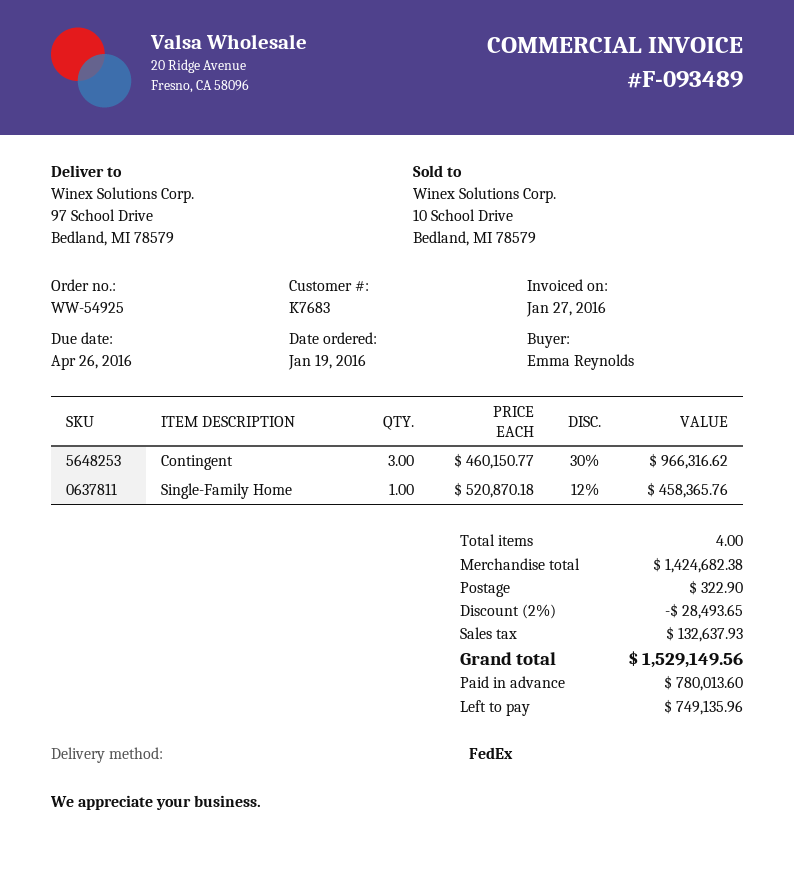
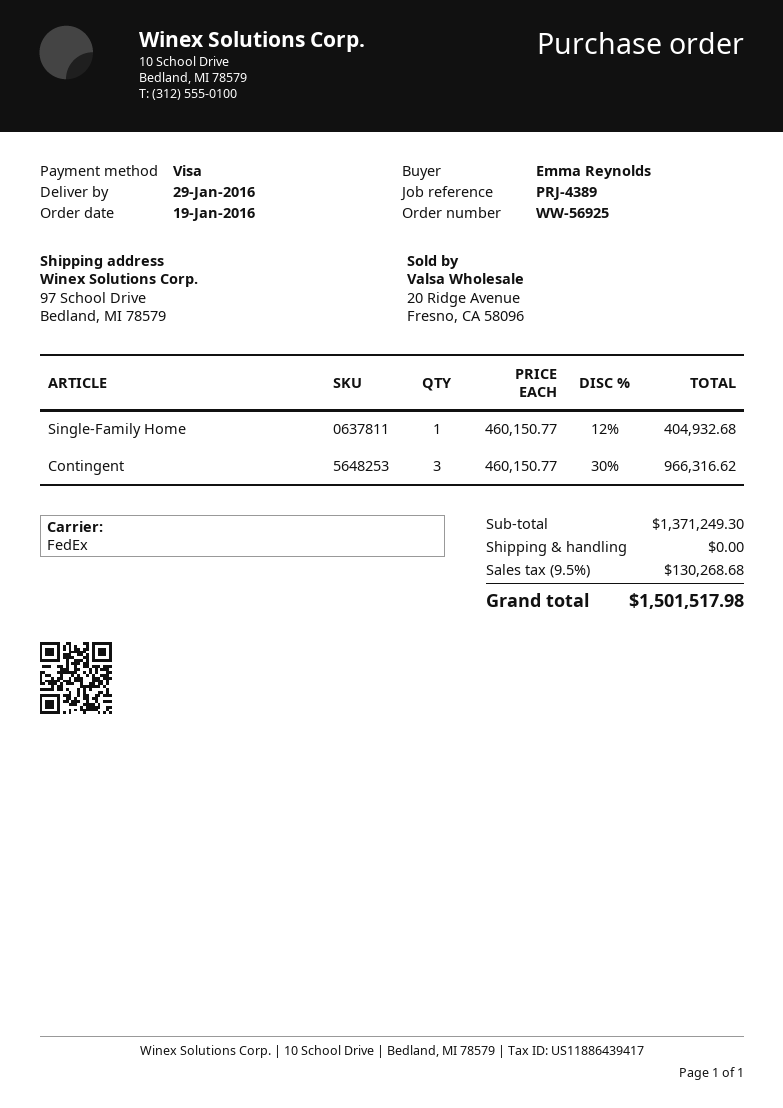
order number: WW-54925 -> WW-56925
Single-Family Home: 1 x 520870.18 - 12% = 458365.76 -> 1 x 460150.77 - 12% = 404932.68
subtotal: 1424682.38 -> 1371249.30
discount: 2% = 28493.65 -> none
shipping: 322.90 -> 0.00
tax: 132637.93 -> 130268.68
total: 1529149.56 -> 1501517.98

